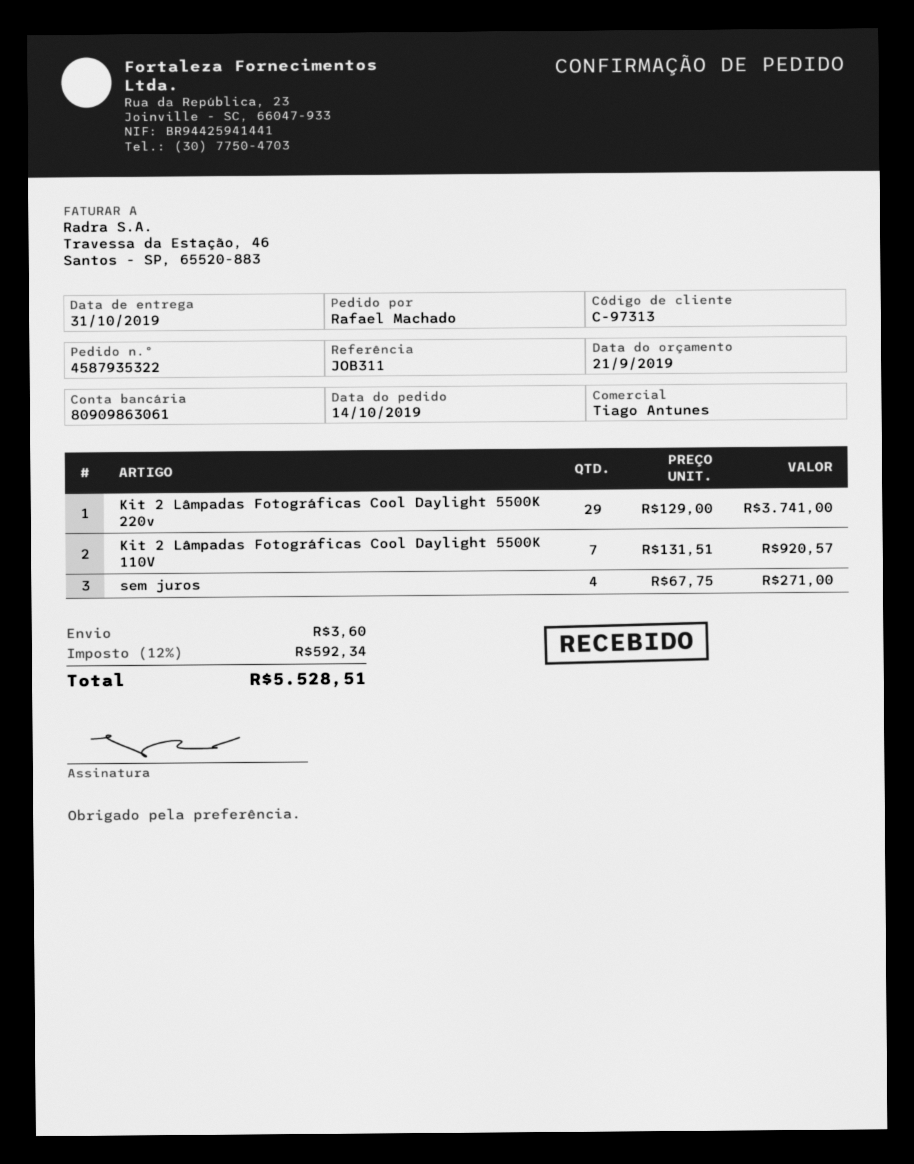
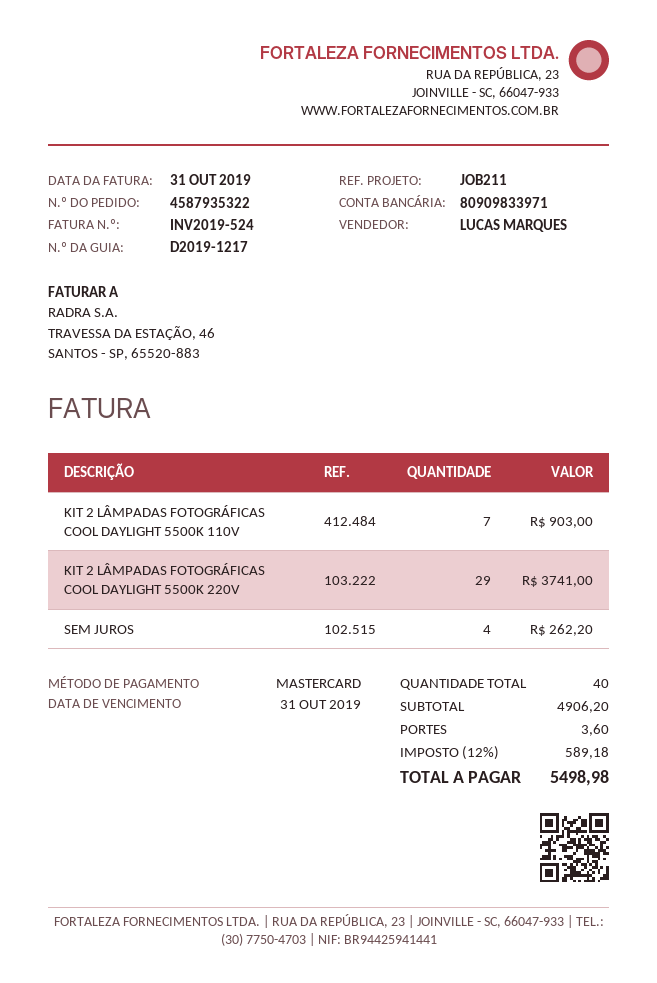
reference: JOB311 -> JOB211
sales rep: Tiago Antunes -> LUCAS MARQUES
bank account: 80909863061 -> 80909833971
Kit 2 Lâmpadas Fotográficas Cool Daylight 5500K 110V: 7 for 920.57 -> 7 for 903.00
sem juros: 4 for 271.00 -> 4 for 262.20
tax: 12% = 592.34 -> 12% = 589.18
total: 5528.51 -> 5498.98

